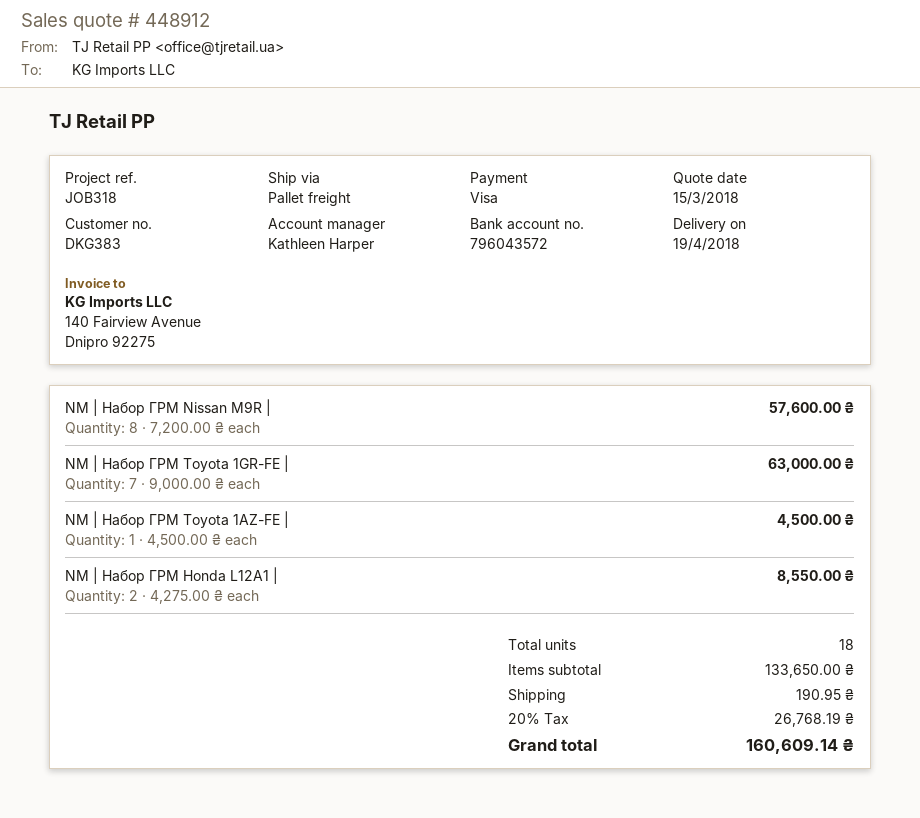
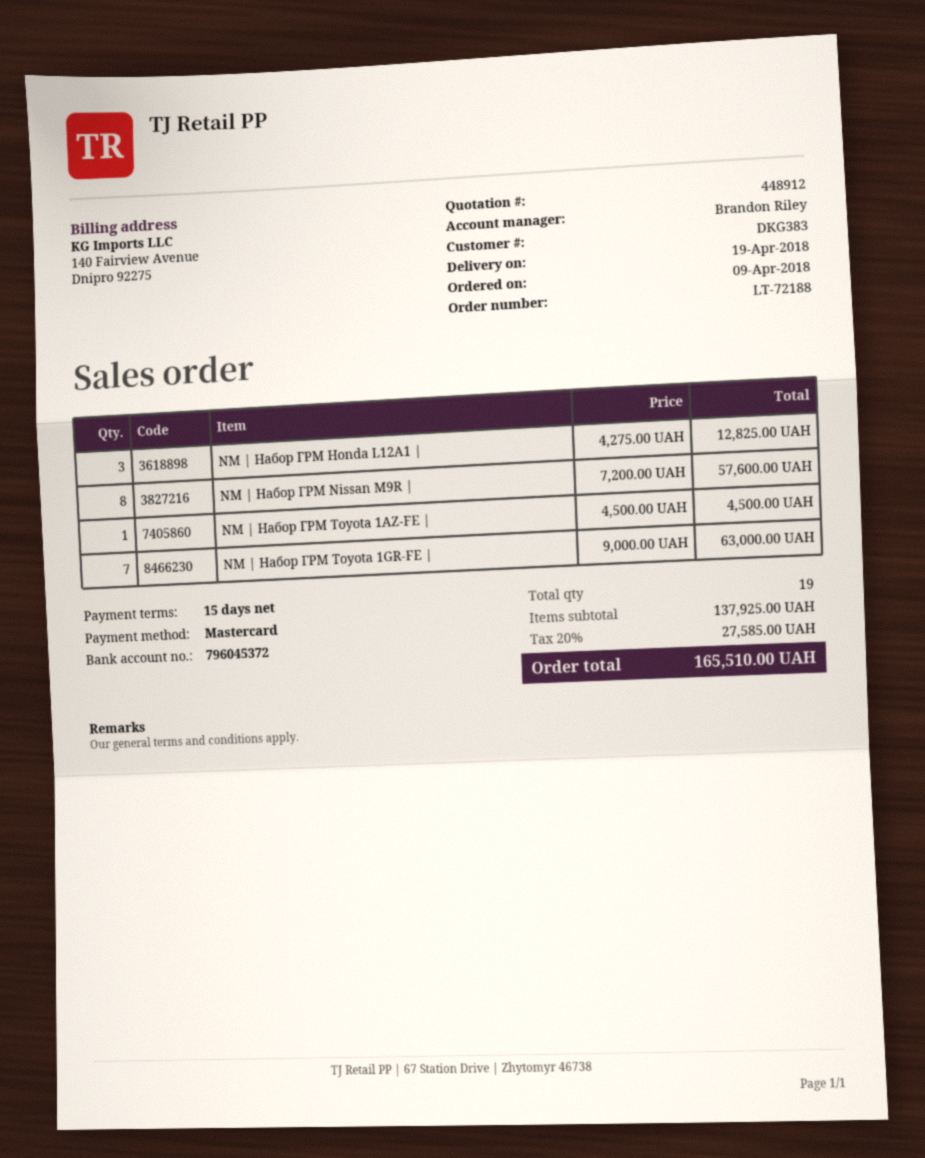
sales rep: Kathleen Harper -> Brandon Riley
payment method: Visa -> Mastercard
bank account: 796043572 -> 796045372
NM | Набор ГРМ Honda L12A1 |: 2 x 4275.00 = 8550.00 -> 3 x 4275.00 = 12825.00
total quantity: 18 -> 19
subtotal: 133650.00 -> 137925.00
shipping: 190.95 -> none
tax: 20% = 26768.19 -> 20% = 27585.00
total: 160609.14 -> 165510.00

